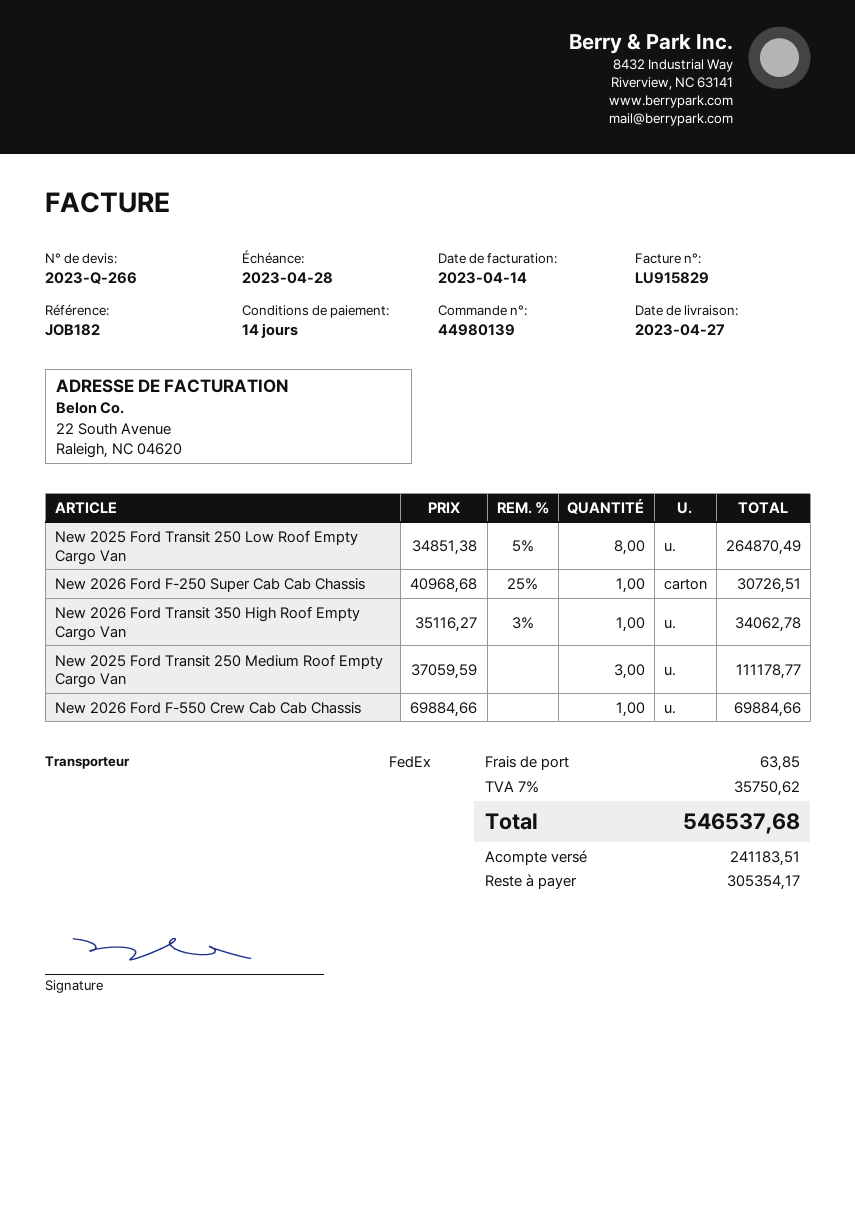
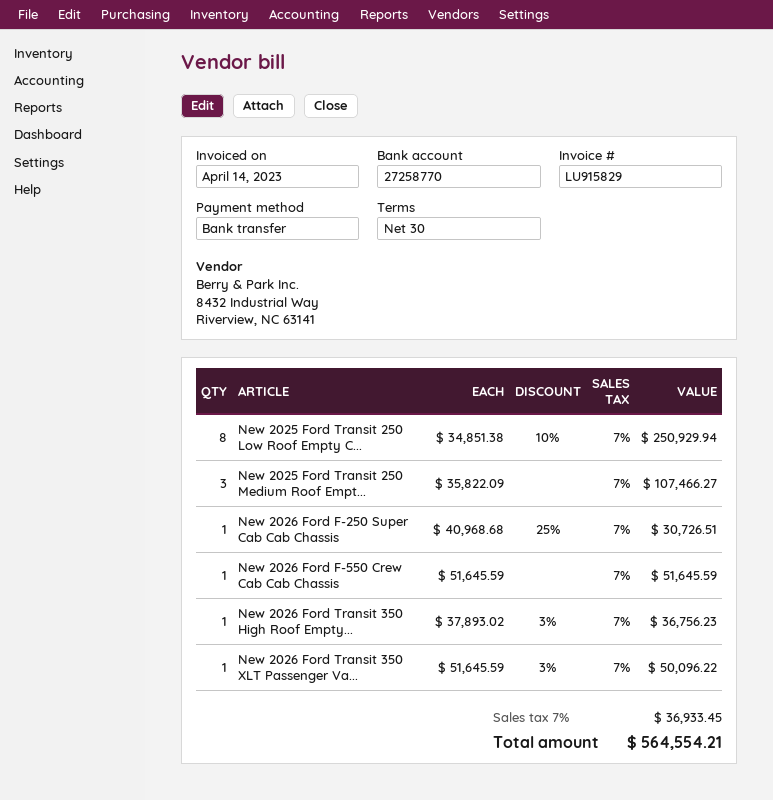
payment terms: 14 days -> 30 days
New 2025 Ford Transit 250 Low Roof Empty Cargo Van: 8 x 34851.38 - 5% = 264870.49 -> 8 x 34851.38 - 10% = 250929.94
New 2026 Ford Transit 350 High Roof Empty Cargo Van: 1 x 35116.27 - 3% = 34062.78 -> 1 x 37893.02 - 3% = 36756.23
New 2025 Ford Transit 250 Medium Roof Empty Cargo Van: 3 x 37059.59 = 111178.77 -> 3 x 35822.09 = 107466.27
New 2026 Ford F-550 Crew Cab Cab Chassis: 1 x 69884.66 = 69884.66 -> 1 x 51645.59 = 51645.59
New 2026 Ford Transit 350 XLT Passenger Va...: none -> 1 x 51645.59 - 3% = 50096.22
shipping: 63.85 -> none
tax: 7% = 35750.62 -> 7% = 36933.45
total: 546537.68 -> 564554.21

